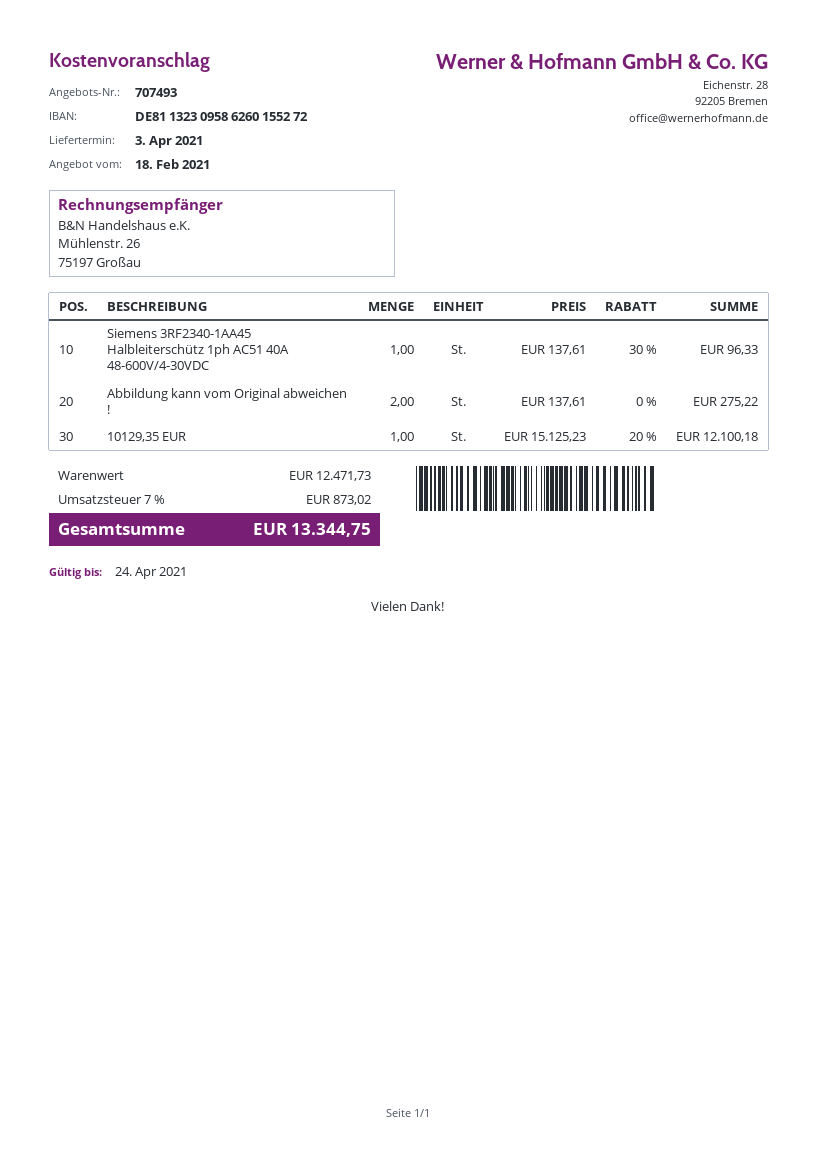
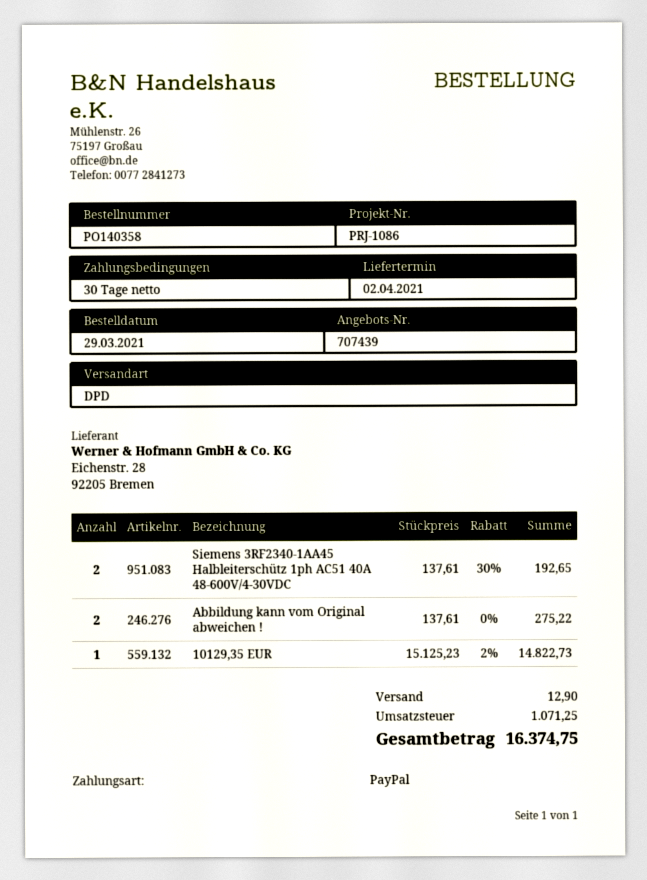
quote number: 707493 -> 707439
delivery date: 2021-04-03 -> 2021-04-02
Siemens 3RF2340-1AA45 Halbleiterschütz 1ph AC51 40A 48-600V/4-30VDC: 1 x 137.61 - 30% = 96.33 -> 2 x 137.61 - 30% = 192.65
10129,35 EUR: 1 x 15125.23 - 20% = 12100.18 -> 1 x 15125.23 - 2% = 14822.73
shipping: none -> 12.90
tax: 873.02 -> 1071.25
total: 13344.75 -> 16374.75

